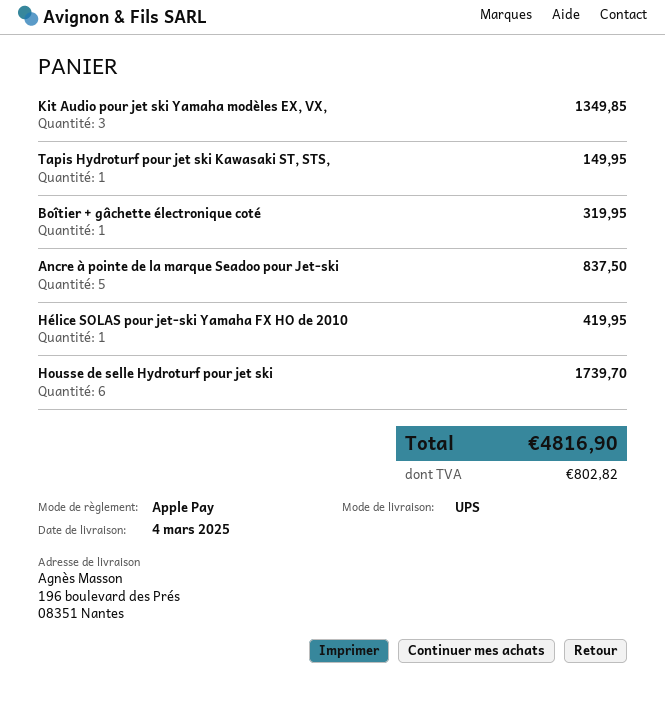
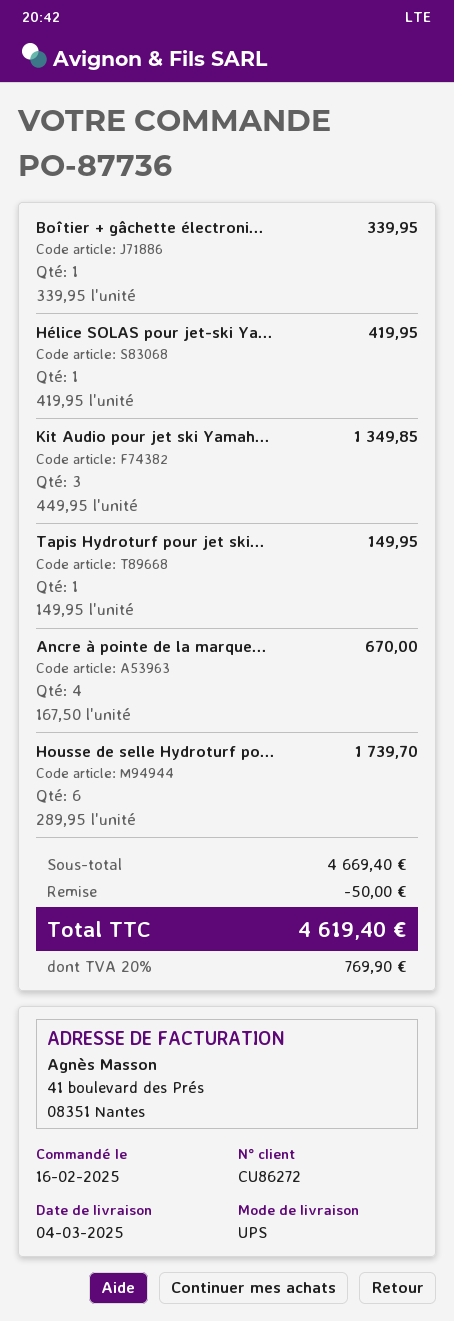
Boîtier + gâchette électronique coté: 1 for 319.95 -> 1 for 339.95
Ancre à pointe de la marque Seadoo pour Jet-ski: 5 for 837.50 -> 4 for 670.00
discount: none -> 50.00
tax: 802.82 -> 769.90
total: 4816.90 -> 4619.40

